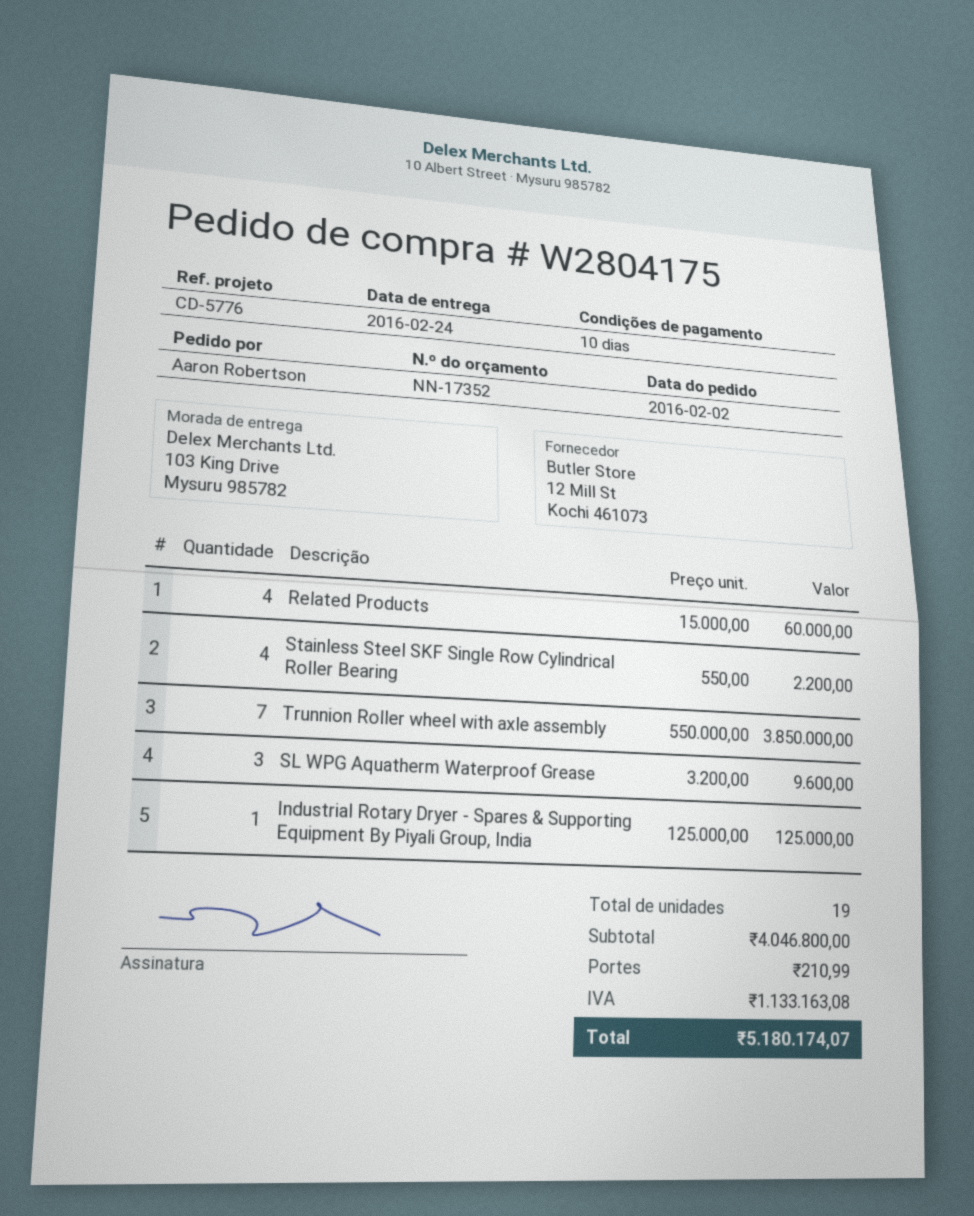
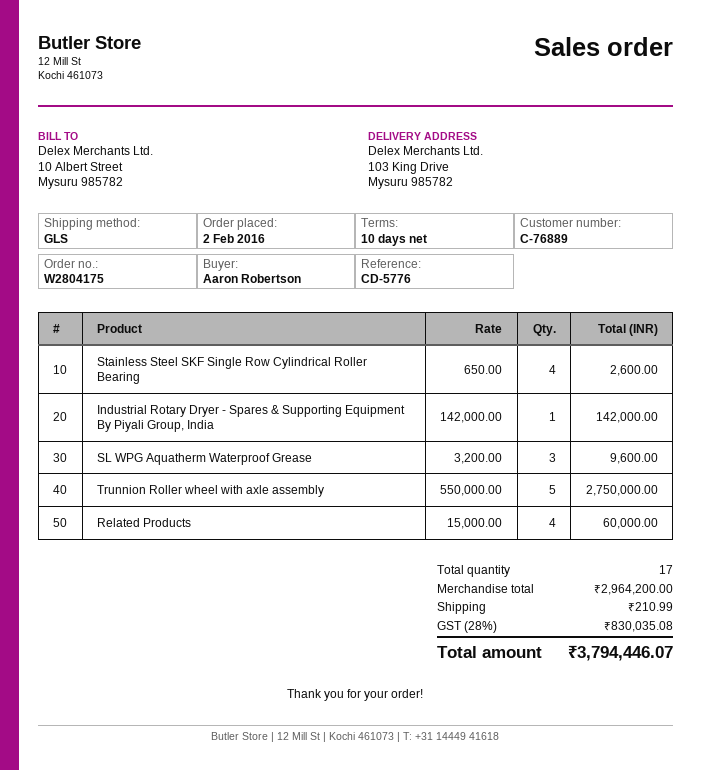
Stainless Steel SKF Single Row Cylindrical Roller Bearing: 4 x 550.00 = 2200.00 -> 4 x 650.00 = 2600.00
Trunnion Roller wheel with axle assembly: 7 x 550000.00 = 3850000.00 -> 5 x 550000.00 = 2750000.00
Industrial Rotary Dryer - Spares & Supporting Equipment By Piyali Group, India: 1 x 125000.00 = 125000.00 -> 1 x 142000.00 = 142000.00
total quantity: 19 -> 17
subtotal: 4046800.00 -> 2964200.00
tax: 1133163.08 -> 830035.08
total: 5180174.07 -> 3794446.07

